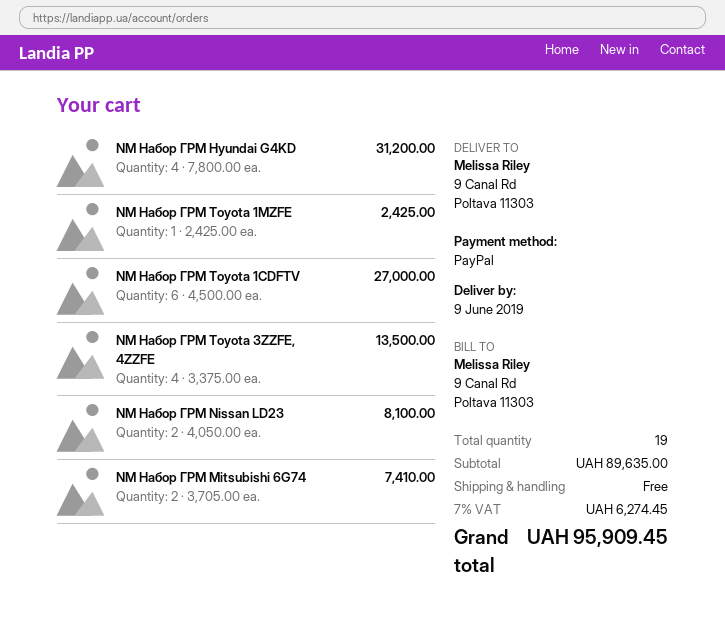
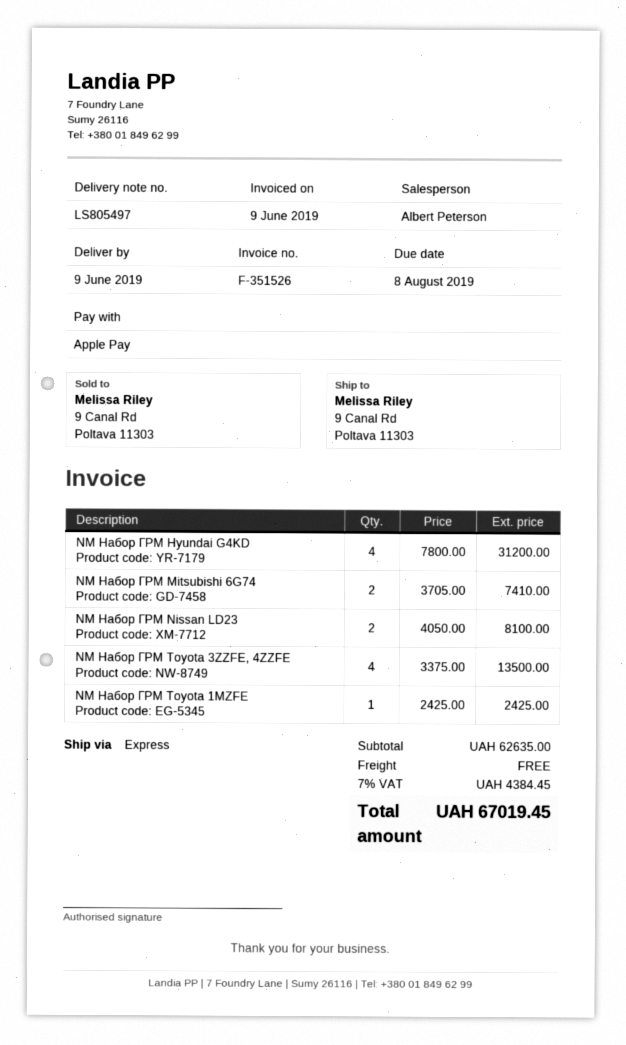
payment method: PayPal -> Apple Pay
NM Набор ГРМ Toyota 1CDFTV: 6 x 4500.00 = 27000.00 -> none
subtotal: 89635.00 -> 62635.00
tax: 7% = 6274.45 -> 7% = 4384.45
total: 95909.45 -> 67019.45

